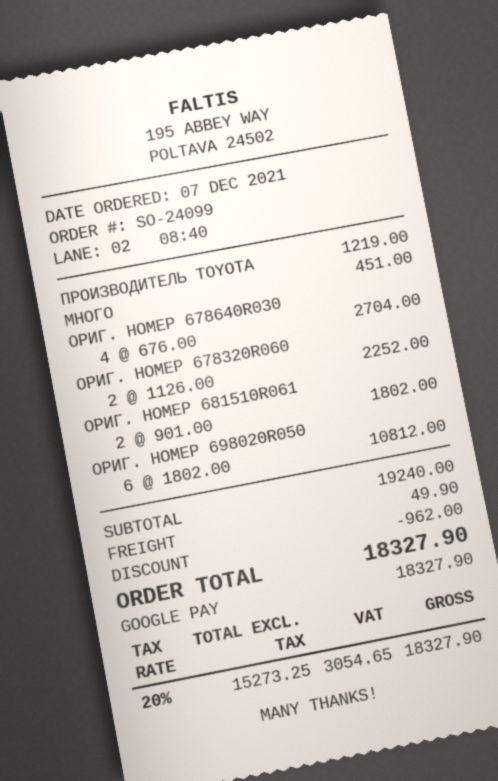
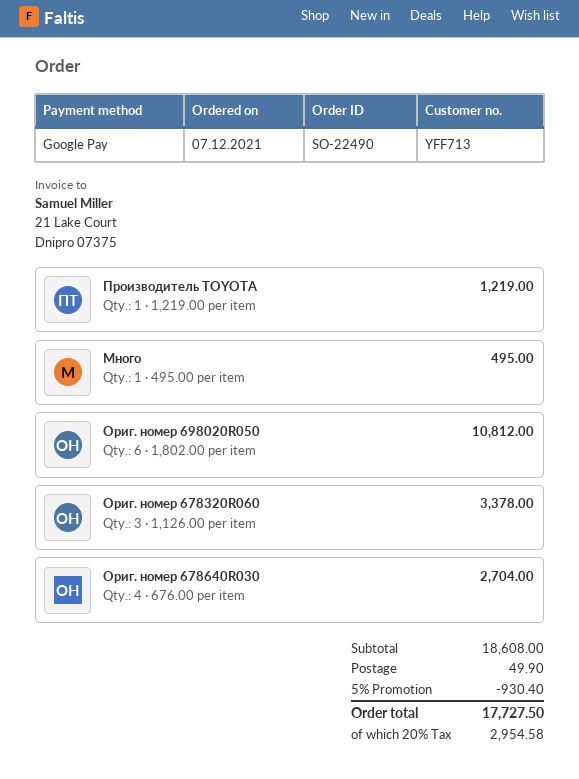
order number: SO-24099 -> SO-22490
МНОГО: 1 x 451.00 = 451.00 -> 1 x 495.00 = 495.00
ОРИГ. НОМЕР 678320R060: 2 x 1126.00 = 2252.00 -> 3 x 1126.00 = 3378.00
ОРИГ. НОМЕР 681510R061: 2 x 901.00 = 1802.00 -> none
subtotal: 19240.00 -> 18608.00
discount: 962.00 -> 930.40
tax: 20% = 3054.65 -> 20% = 2954.58
total: 18327.90 -> 17727.50

